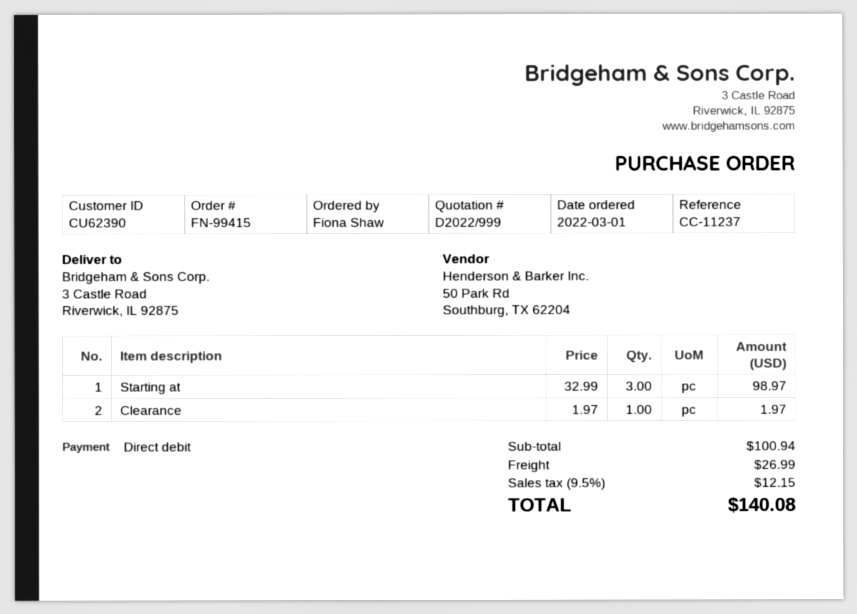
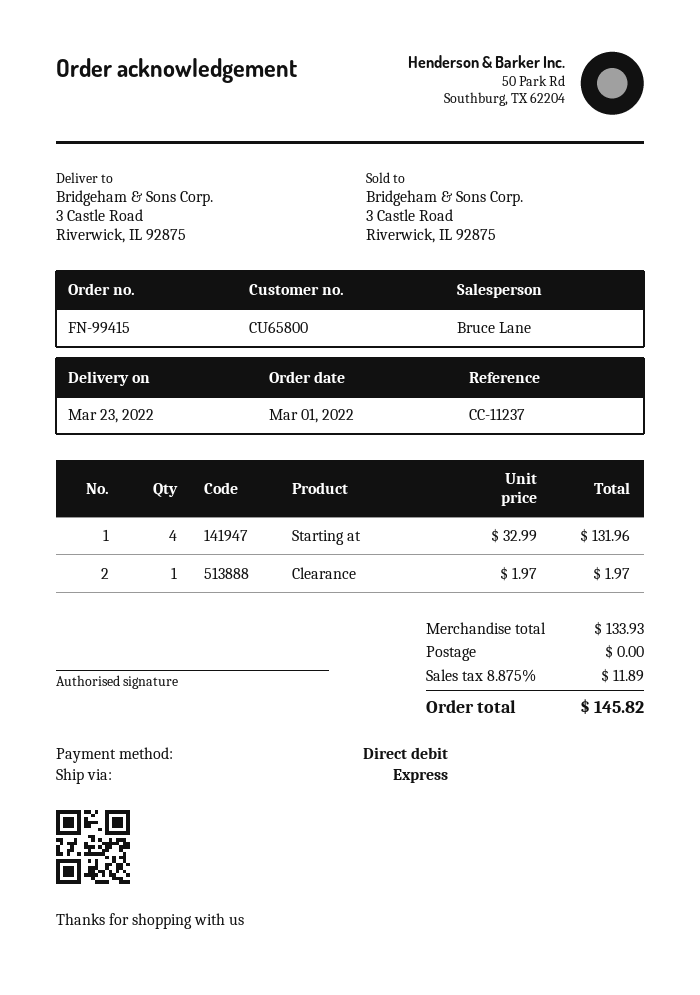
customer number: CU62390 -> CU65800
Starting at: 3 x 32.99 = 98.97 -> 4 x 32.99 = 131.96
subtotal: 100.94 -> 133.93
shipping: 26.99 -> 0.00
tax: 9.5% = 12.15 -> 8.875% = 11.89
total: 140.08 -> 145.82

